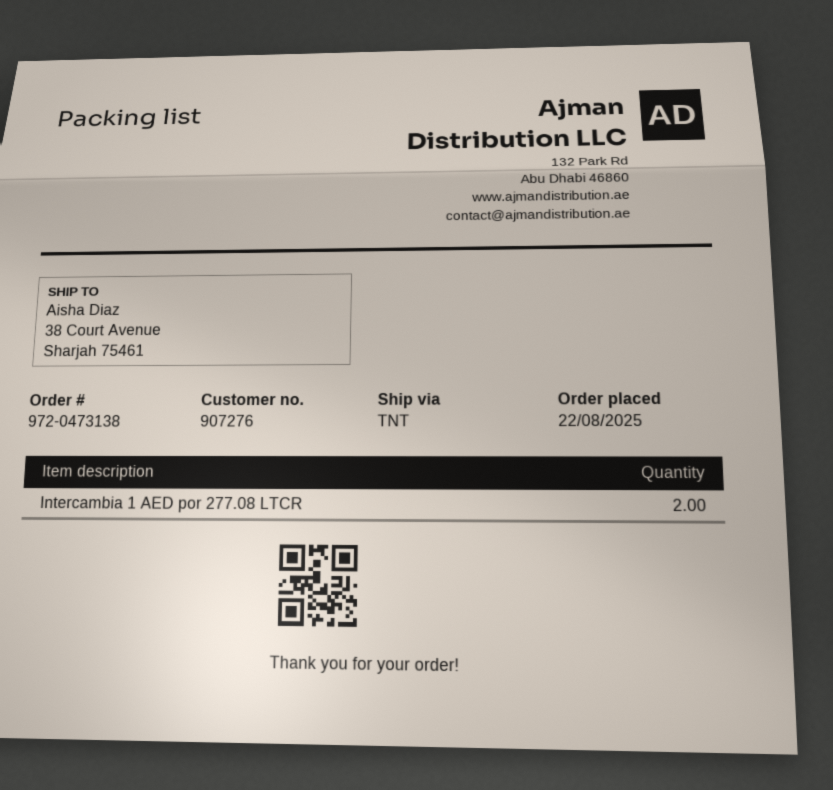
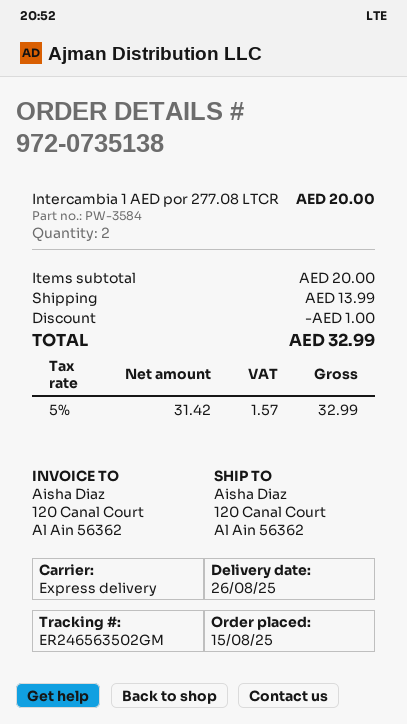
order number: 972-0473138 -> 972-0735138
order date: 2025-08-22 -> 2025-08-15
shipping method: TNT -> express
ship to: 38 Court Avenue, Sharjah 75461 -> 120 Canal Court, Al Ain 56362

